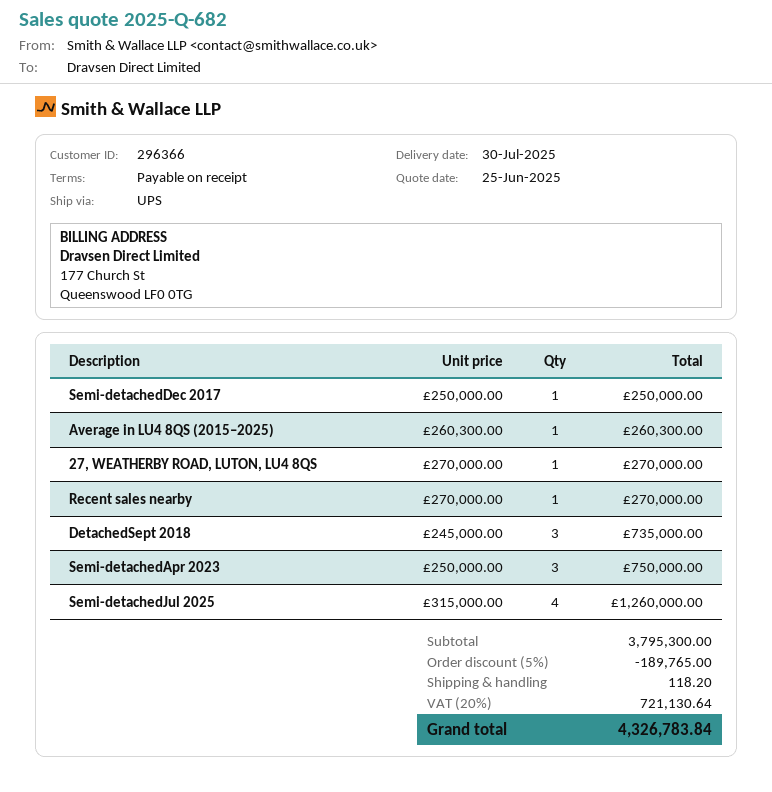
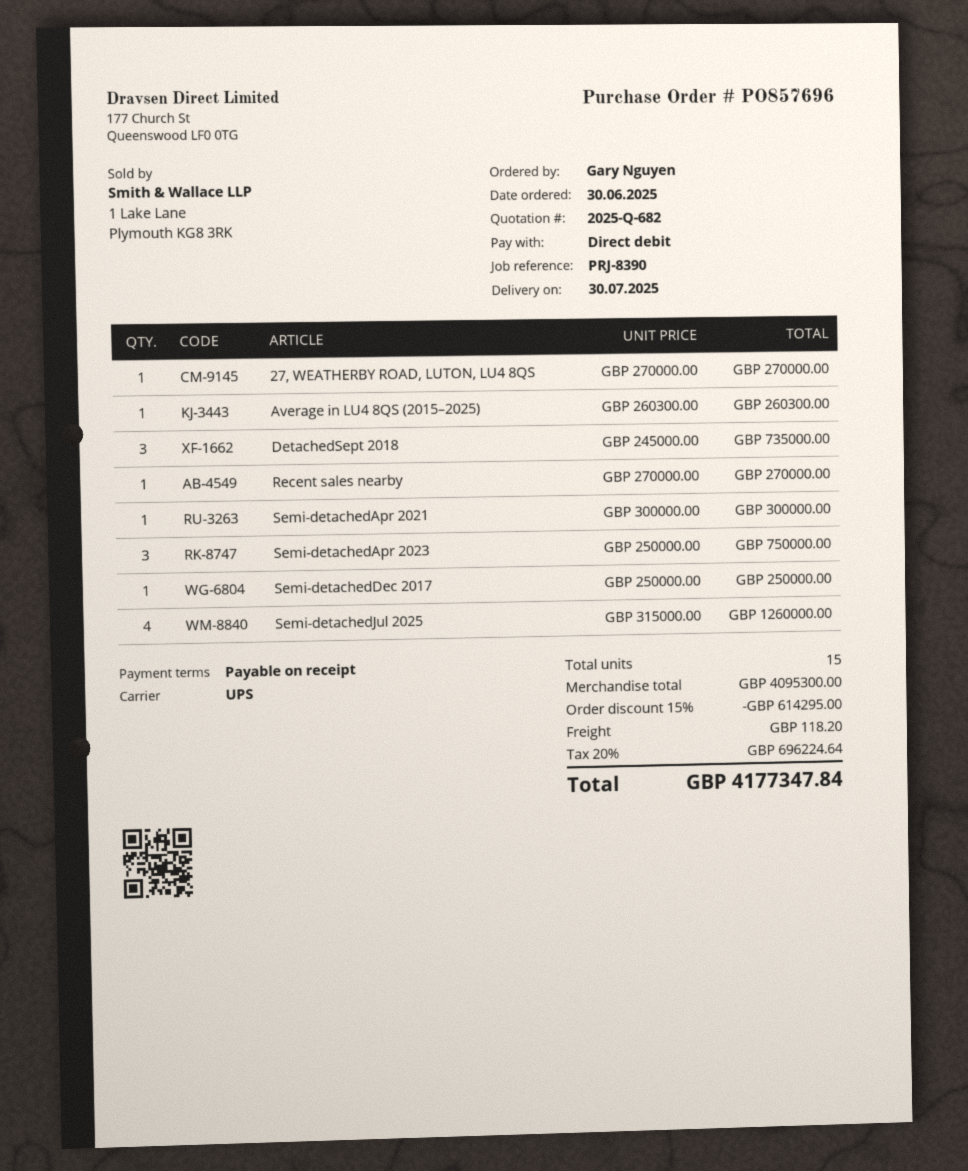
Semi-detachedApr 2021: none -> 1 x 300000.00 = 300000.00
subtotal: 3795300.00 -> 4095300.00
discount: 5% = 189765.00 -> 15% = 614295.00
tax: 20% = 721130.64 -> 20% = 696224.64
total: 4326783.84 -> 4177347.84

